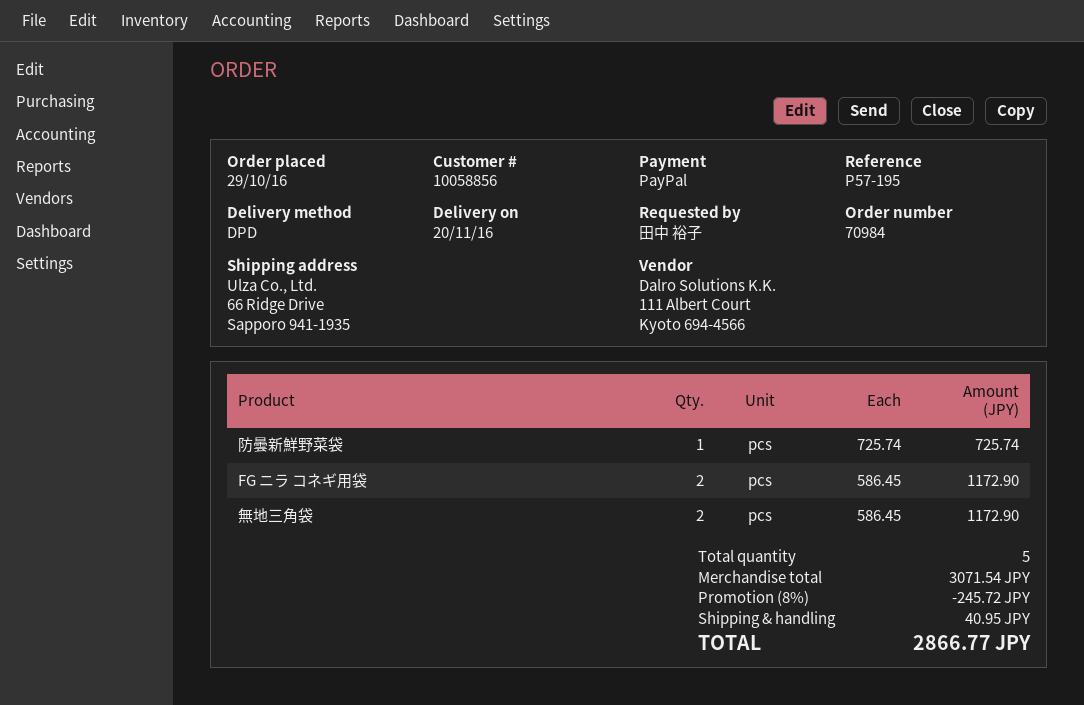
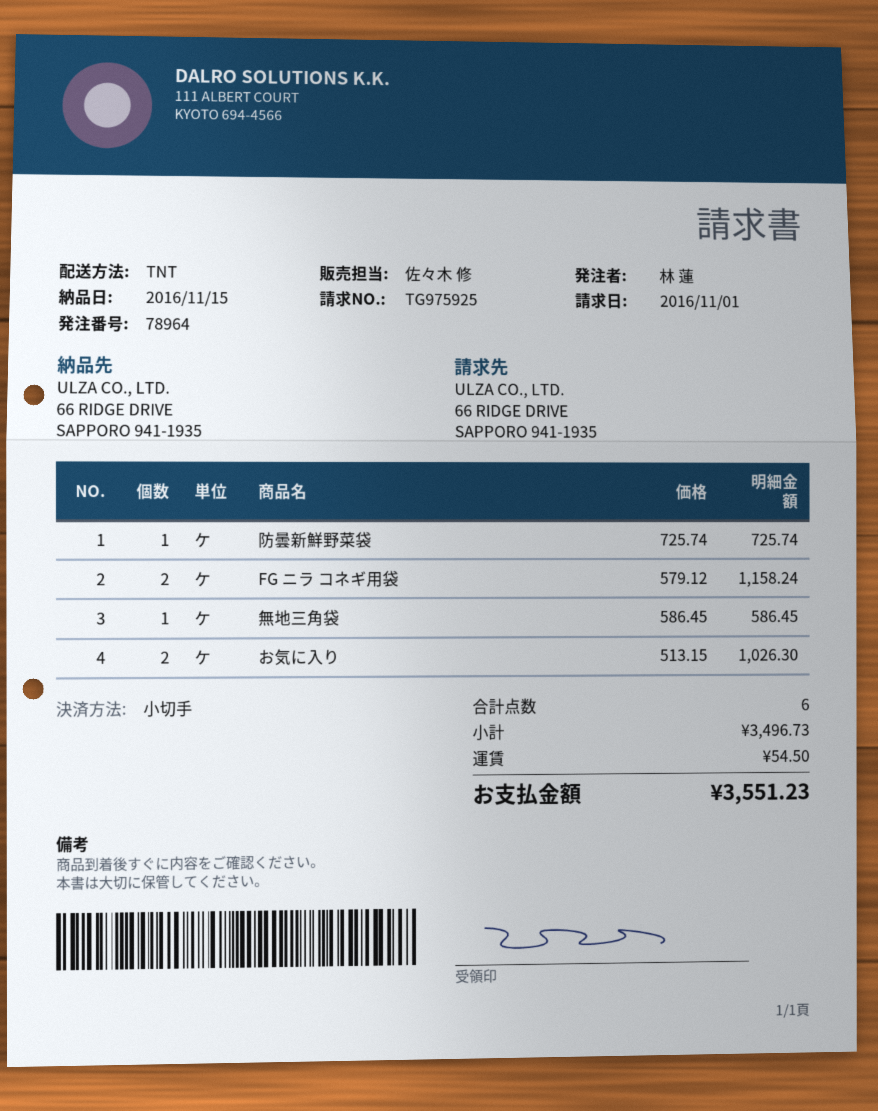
order number: 70984 -> 78964
delivery date: 2016-11-20 -> 2016-11-15
ordered by: 田中 裕子 -> 林 蓮
payment method: PayPal -> cheque
shipping method: DPD -> TNT
FG ニラ コネギ用袋: 2 x 586.45 = 1172.90 -> 2 x 579.12 = 1158.24
無地三角袋: 2 x 586.45 = 1172.90 -> 1 x 586.45 = 586.45
お気に入り: none -> 2 x 513.15 = 1026.30
total quantity: 5 -> 6
subtotal: 3071.54 -> 3496.73
discount: 8% = 245.72 -> none
shipping: 40.95 -> 54.50
total: 2866.77 -> 3551.23

